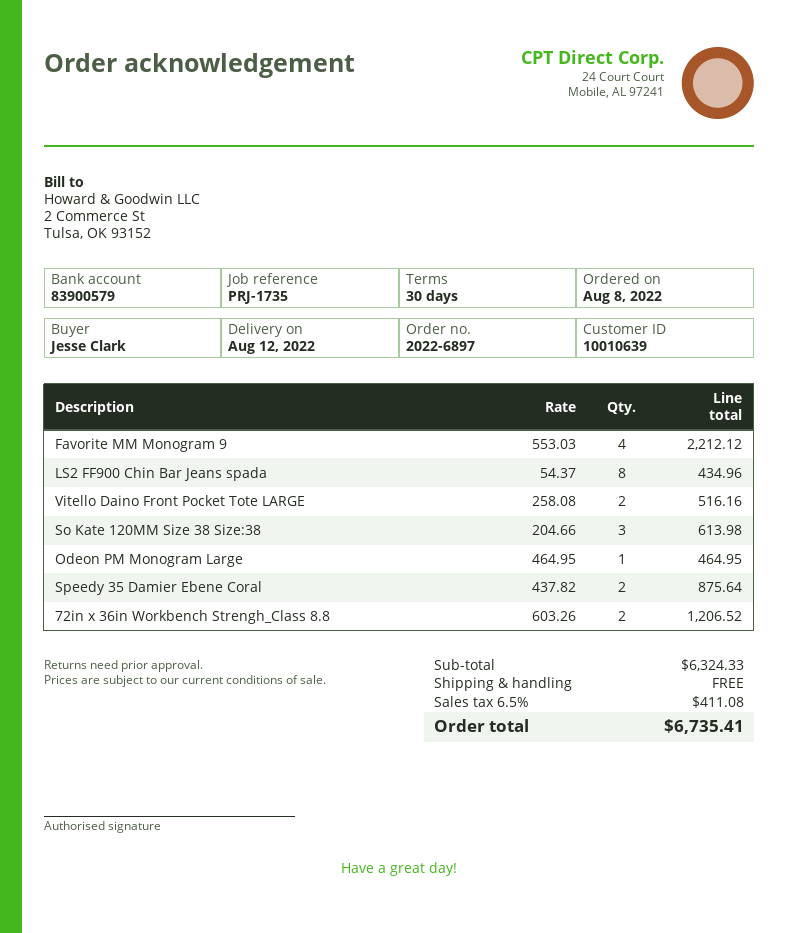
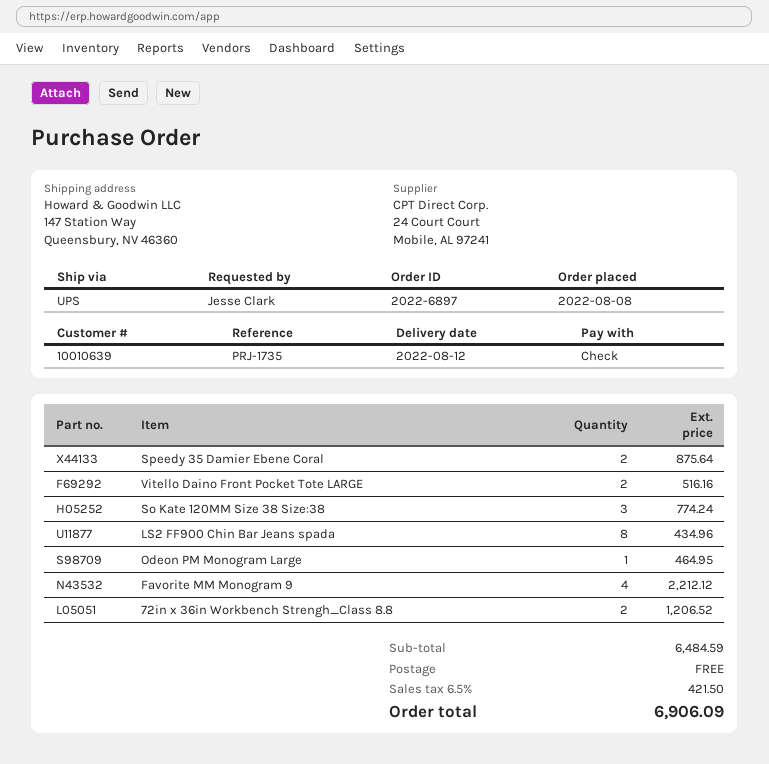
So Kate 120MM Size 38 Size:38: 3 for 613.98 -> 3 for 774.24
subtotal: 6324.33 -> 6484.59
tax: 6.5% = 411.08 -> 6.5% = 421.50
total: 6735.41 -> 6906.09

